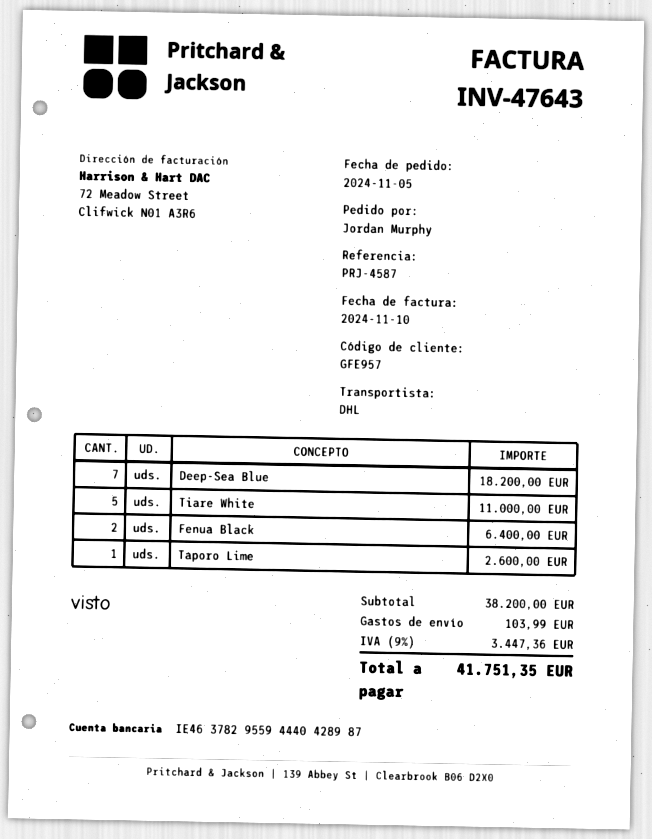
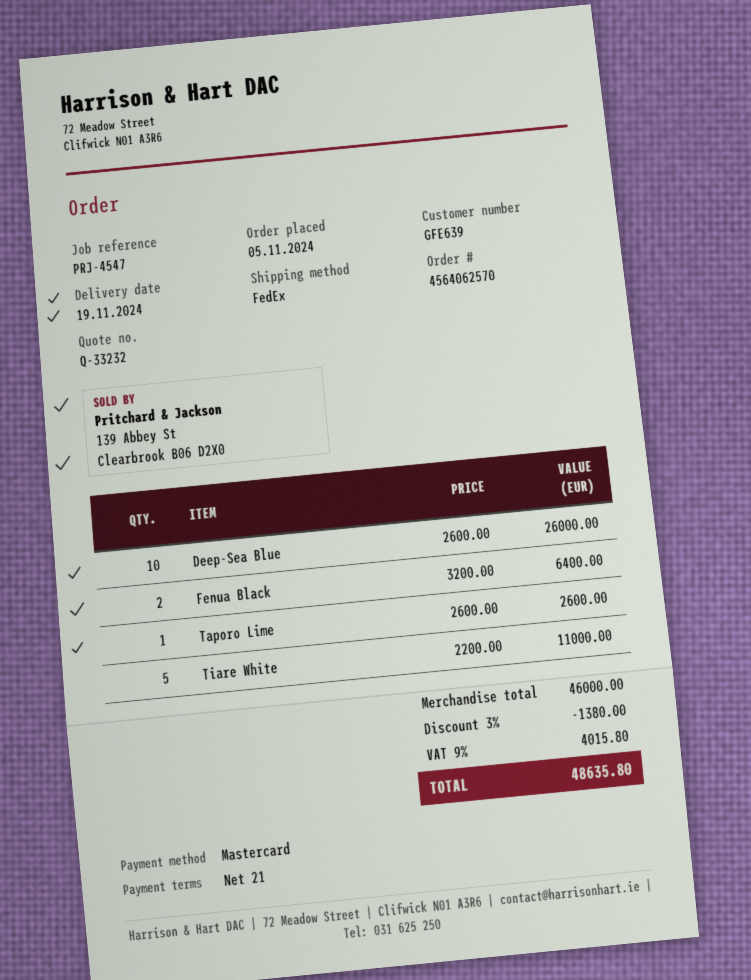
customer number: GFE957 -> GFE639
reference: PRJ-4587 -> PRJ-4547
shipping method: DHL -> FedEx
Deep-Sea Blue: 7 for 18200.00 -> 10 for 26000.00
subtotal: 38200.00 -> 46000.00
discount: none -> 3% = 1380.00
shipping: 103.99 -> none
tax: 9% = 3447.36 -> 9% = 4015.80
total: 41751.35 -> 48635.80

